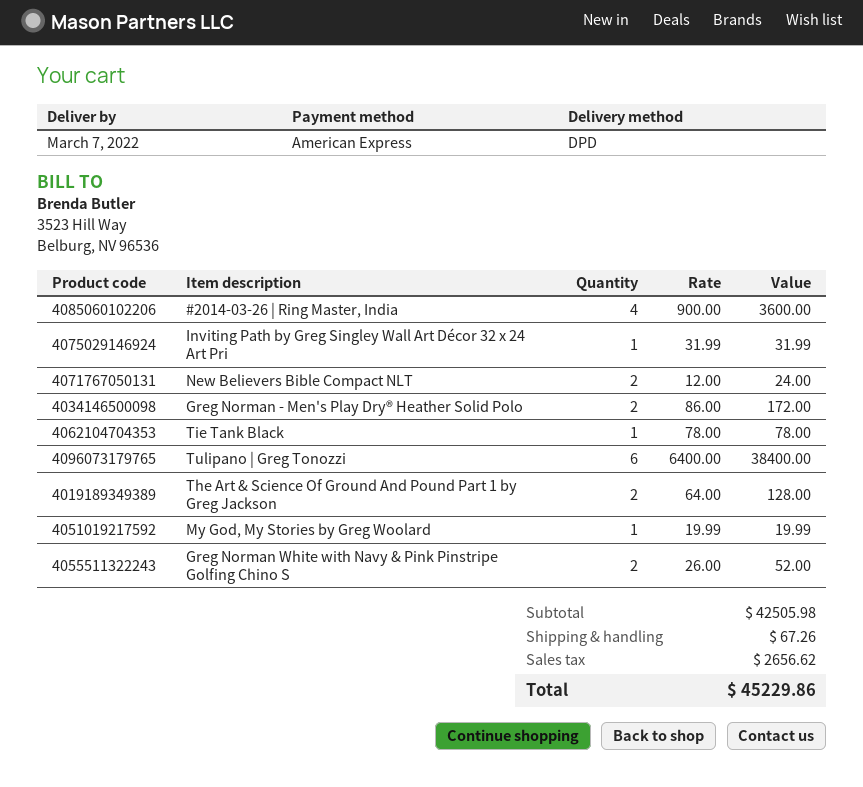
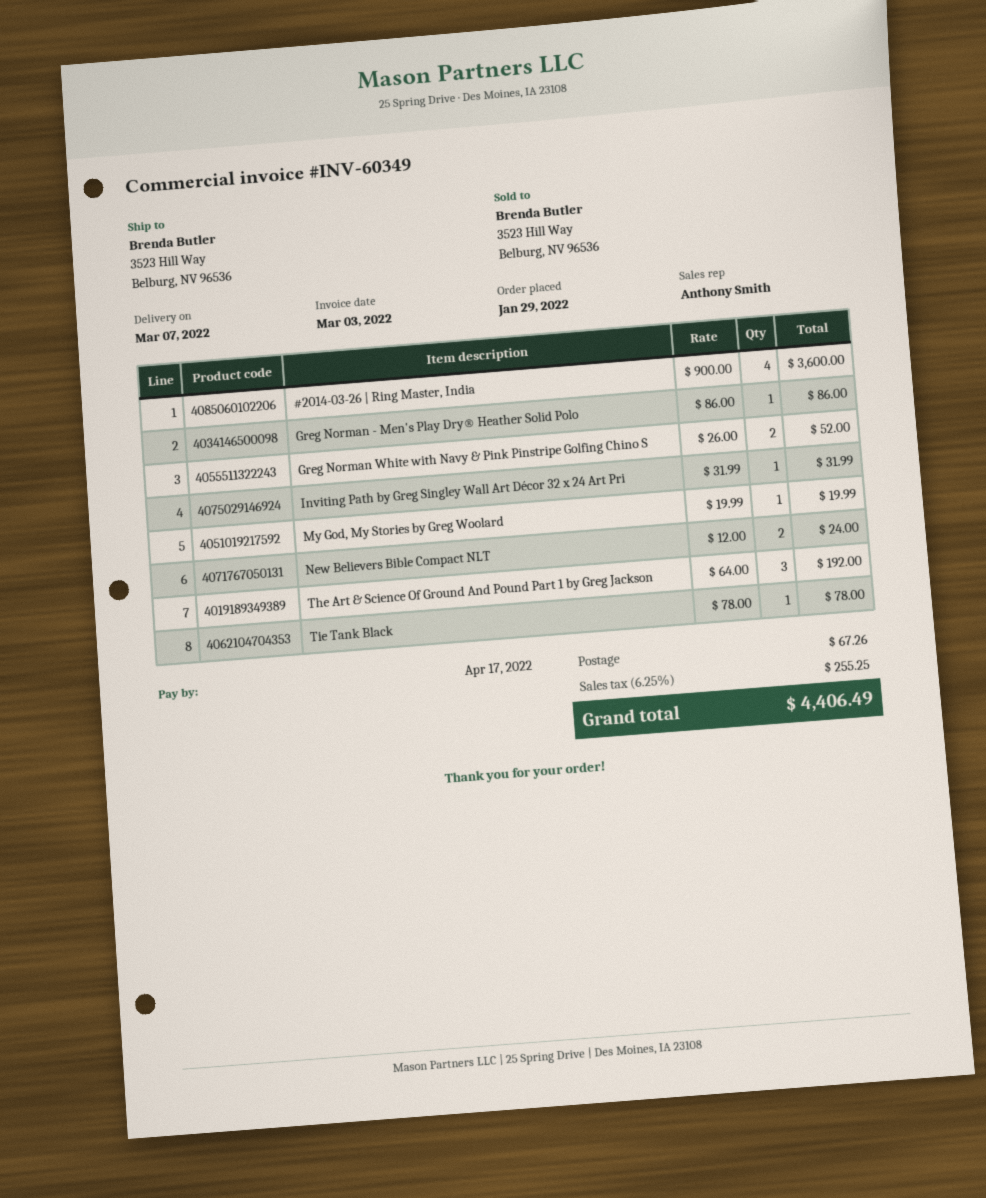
Greg Norman - Men's Play Dry® Heather Solid Polo: 2 x 86.00 = 172.00 -> 1 x 86.00 = 86.00
Tulipano | Greg Tonozzi: 6 x 6400.00 = 38400.00 -> none
The Art & Science Of Ground And Pound Part 1 by Greg Jackson: 2 x 64.00 = 128.00 -> 3 x 64.00 = 192.00
tax: 2656.62 -> 255.25
total: 45229.86 -> 4406.49

